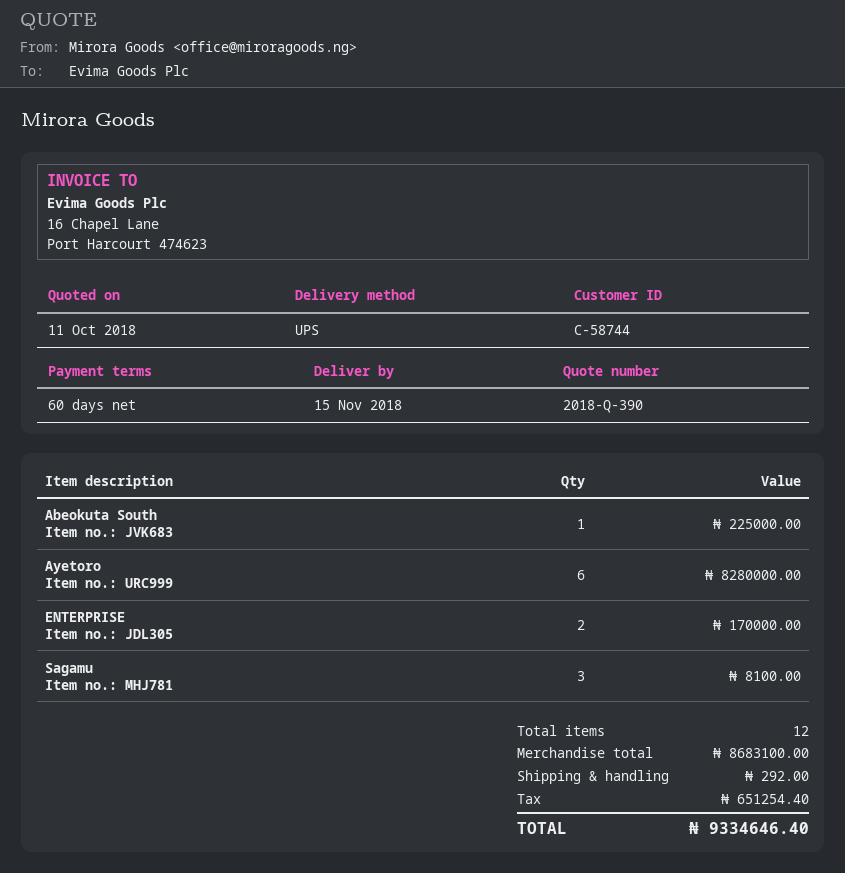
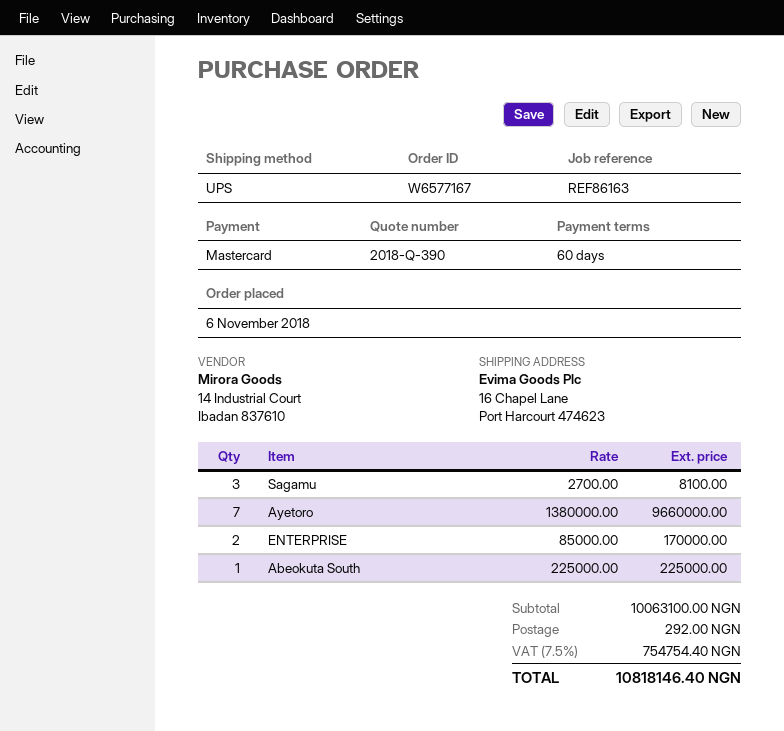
Ayetoro: 6 for 8280000.00 -> 7 for 9660000.00
subtotal: 8683100.00 -> 10063100.00
tax: 651254.40 -> 754754.40
total: 9334646.40 -> 10818146.40

